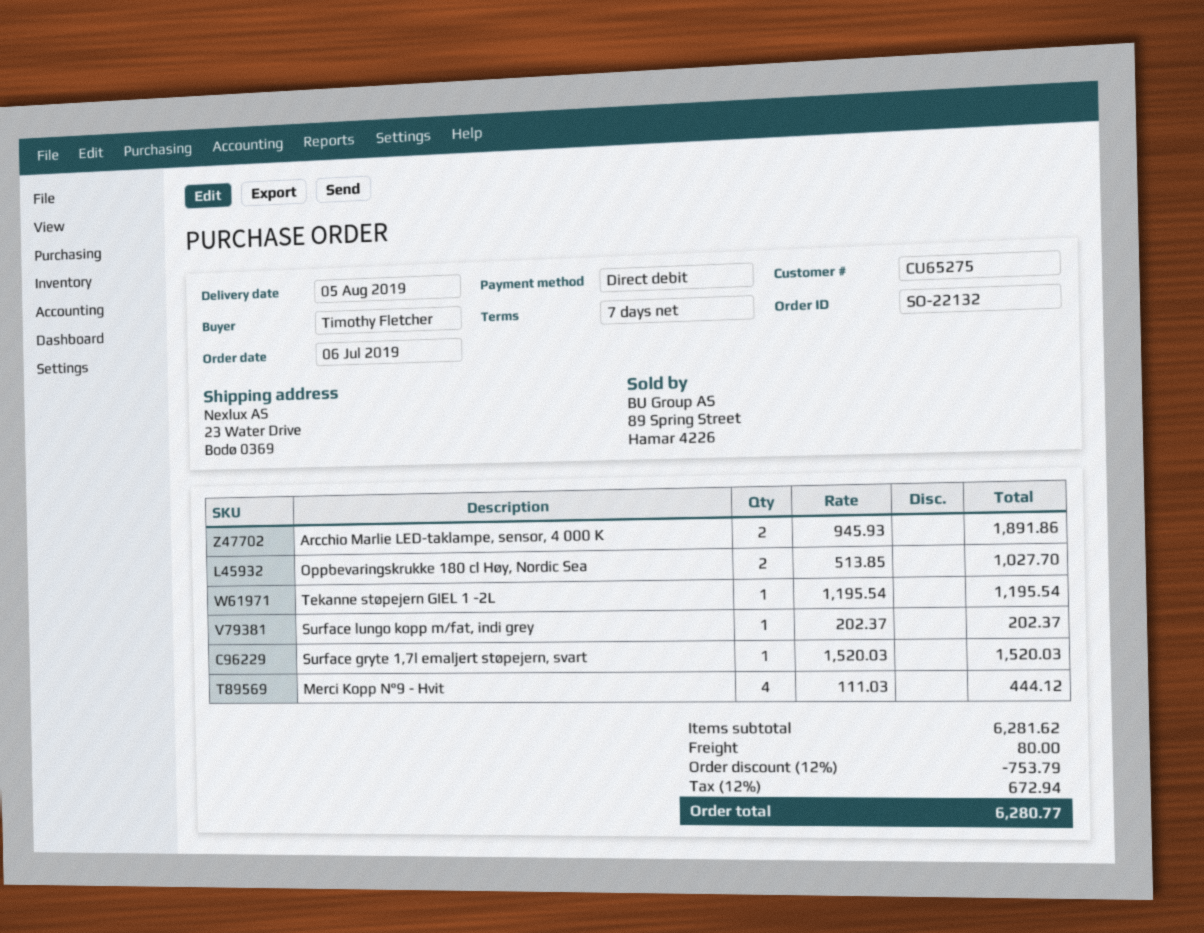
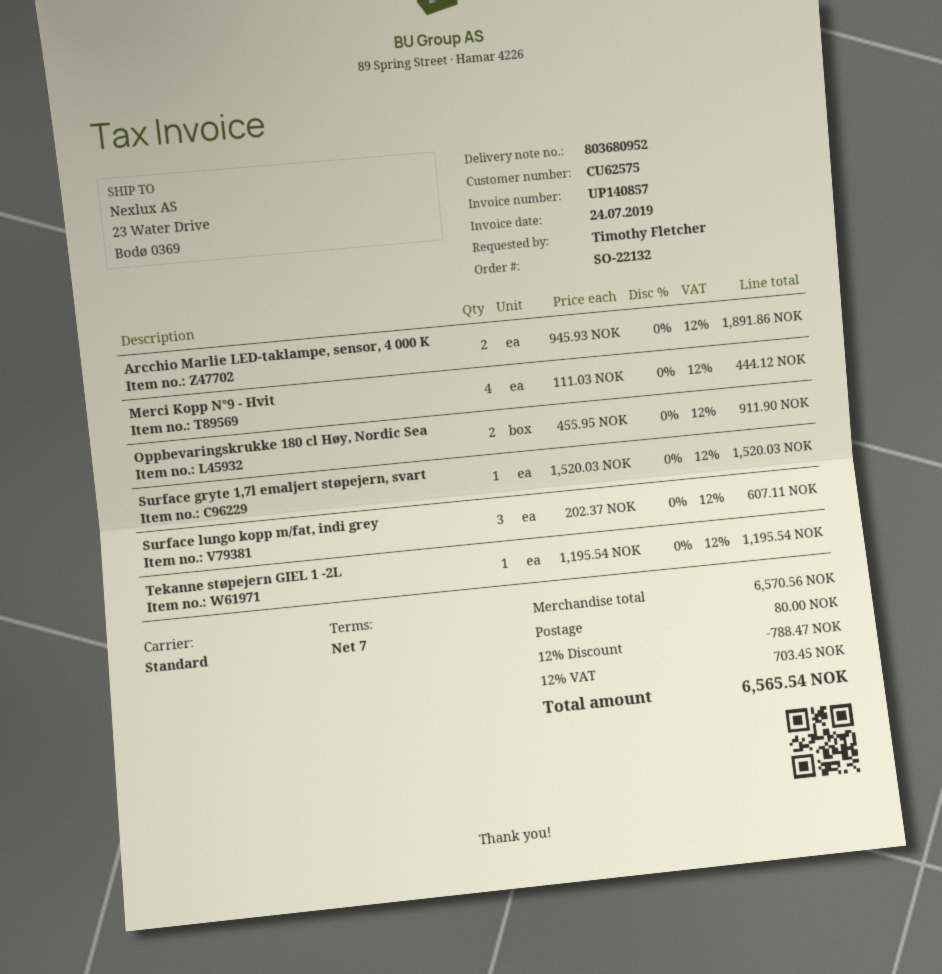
customer number: CU65275 -> CU62575
Oppbevaringskrukke 180 cl Høy, Nordic Sea: 2 x 513.85 = 1027.70 -> 2 x 455.95 = 911.90
Surface lungo kopp m/fat, indi grey: 1 x 202.37 = 202.37 -> 3 x 202.37 = 607.11
subtotal: 6281.62 -> 6570.56
discount: 12% = 753.79 -> 12% = 788.47
tax: 12% = 672.94 -> 12% = 703.45
total: 6280.77 -> 6565.54

